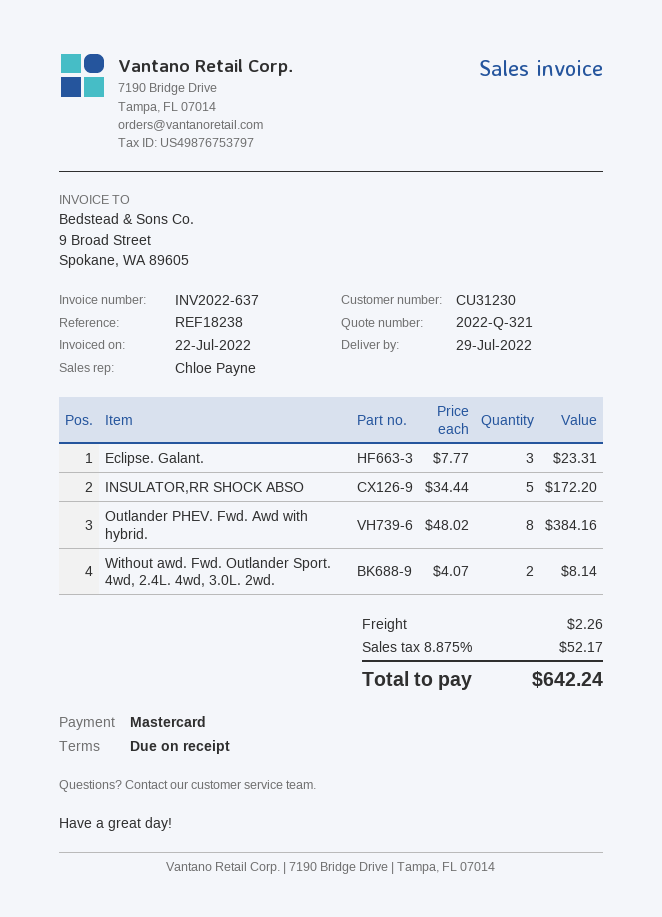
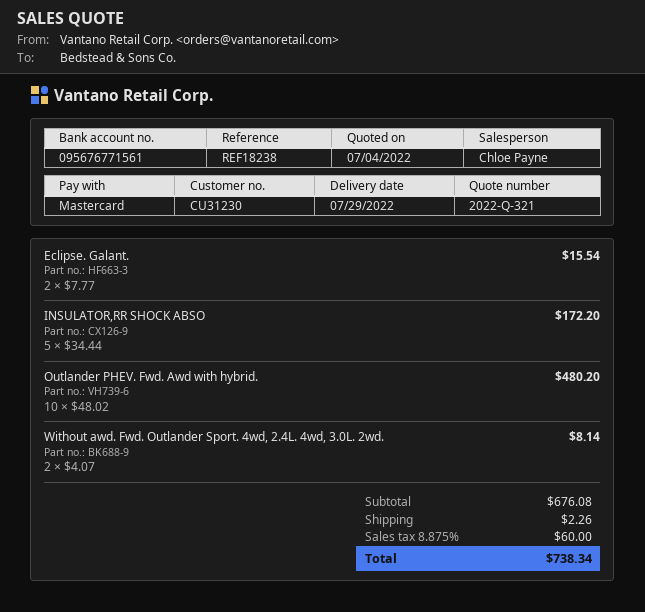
Eclipse. Galant.: 3 x 7.77 = 23.31 -> 2 x 7.77 = 15.54
Outlander PHEV. Fwd. Awd with hybrid.: 8 x 48.02 = 384.16 -> 10 x 48.02 = 480.20
tax: 8.875% = 52.17 -> 8.875% = 60.00
total: 642.24 -> 738.34

